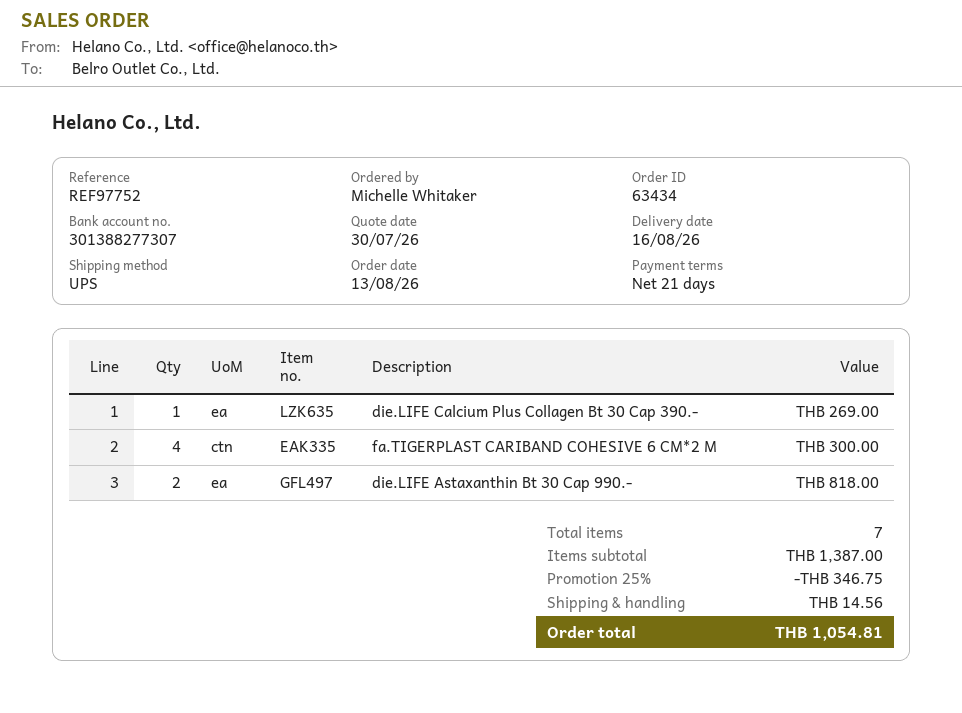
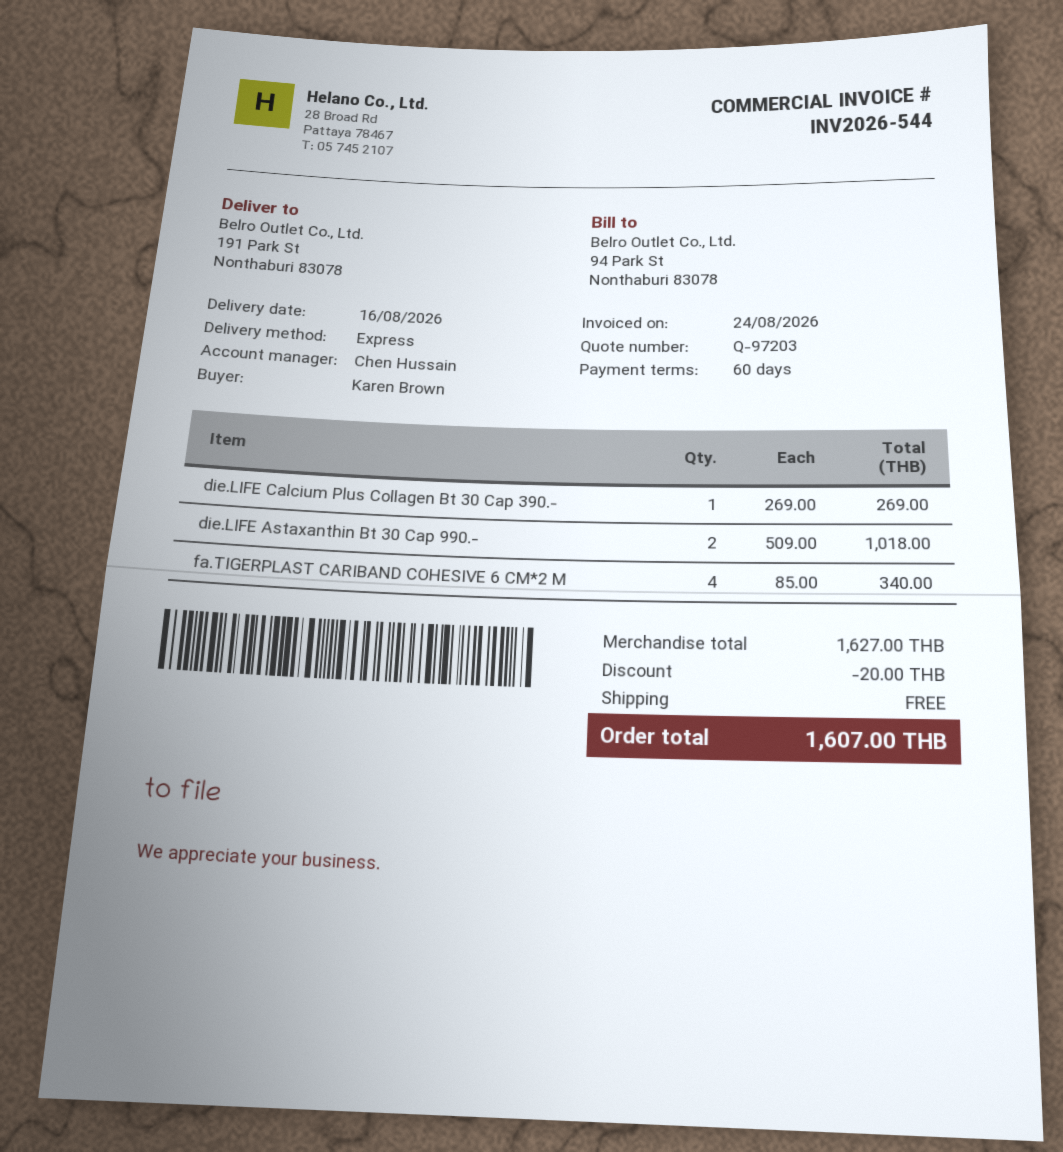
payment terms: 21 days -> 60 days
ordered by: Michelle Whitaker -> Karen Brown
shipping method: UPS -> express
fa.TIGERPLAST CARIBAND COHESIVE 6 CM*2 M: 4 for 300.00 -> 4 for 340.00
die.LIFE Astaxanthin Bt 30 Cap 990.-: 2 for 818.00 -> 2 for 1018.00
subtotal: 1387.00 -> 1627.00
discount: 346.75 -> 20.00
shipping: 14.56 -> 0.00
total: 1054.81 -> 1607.00

